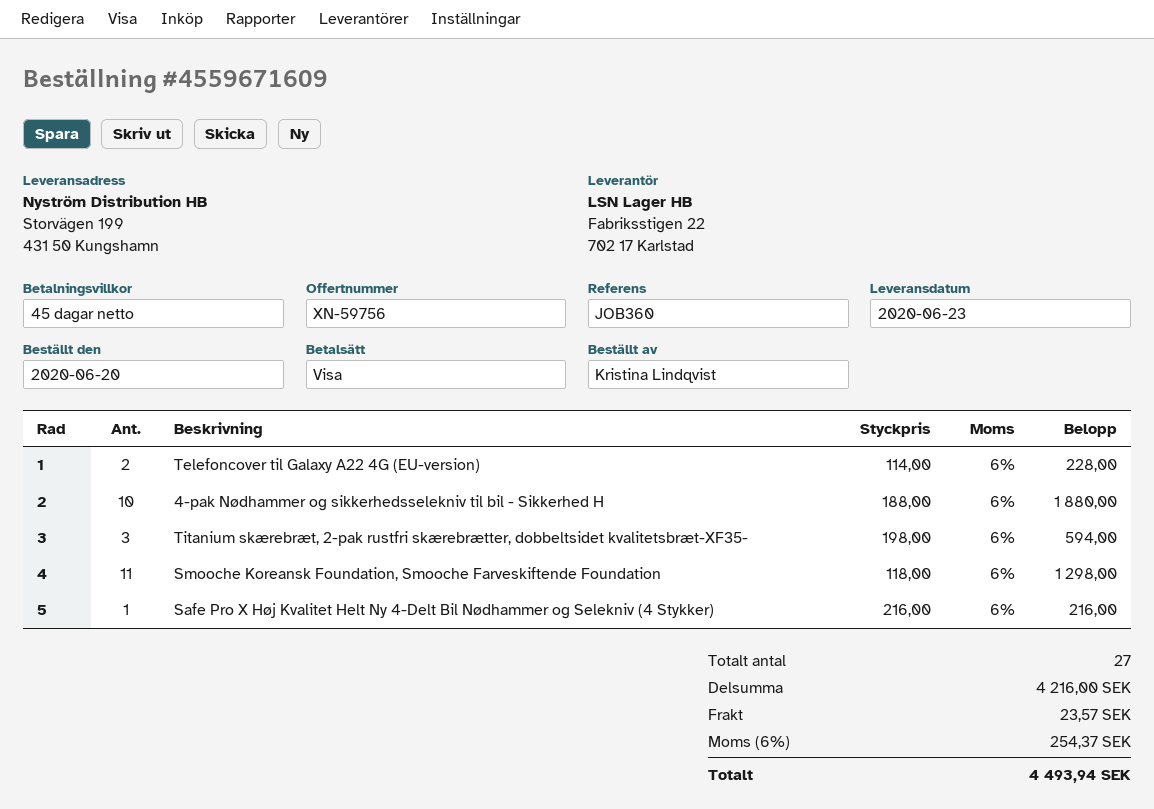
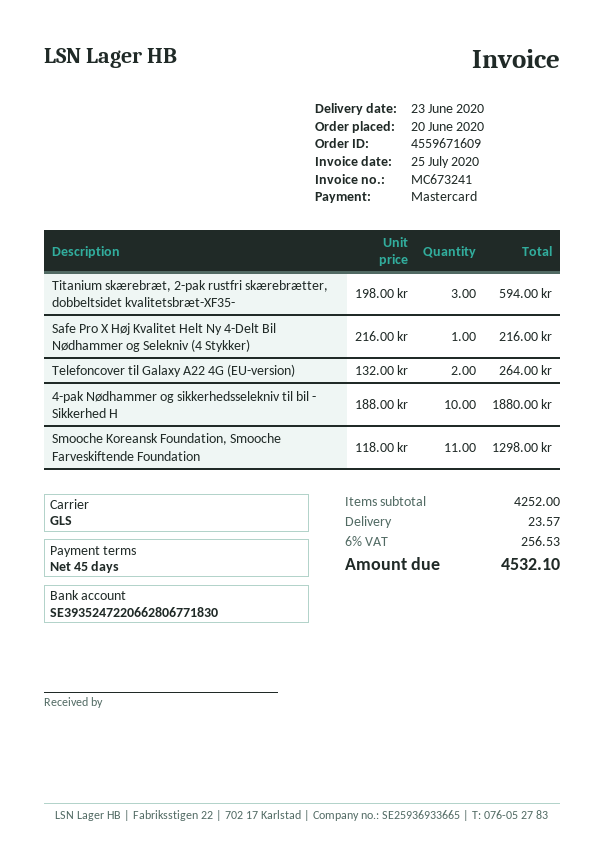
payment method: Visa -> Mastercard
Telefoncover til Galaxy A22 4G (EU-version): 2 x 114.00 = 228.00 -> 2 x 132.00 = 264.00
subtotal: 4216.00 -> 4252.00
tax: 6% = 254.37 -> 6% = 256.53
total: 4493.94 -> 4532.10

